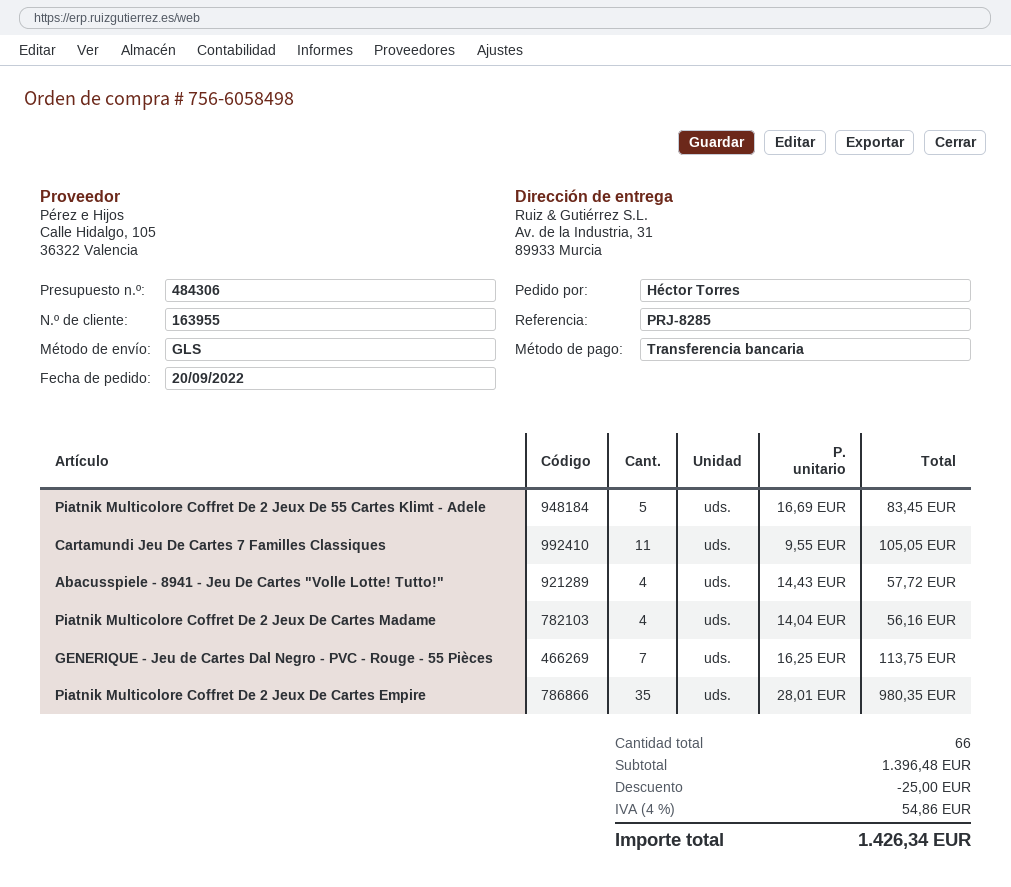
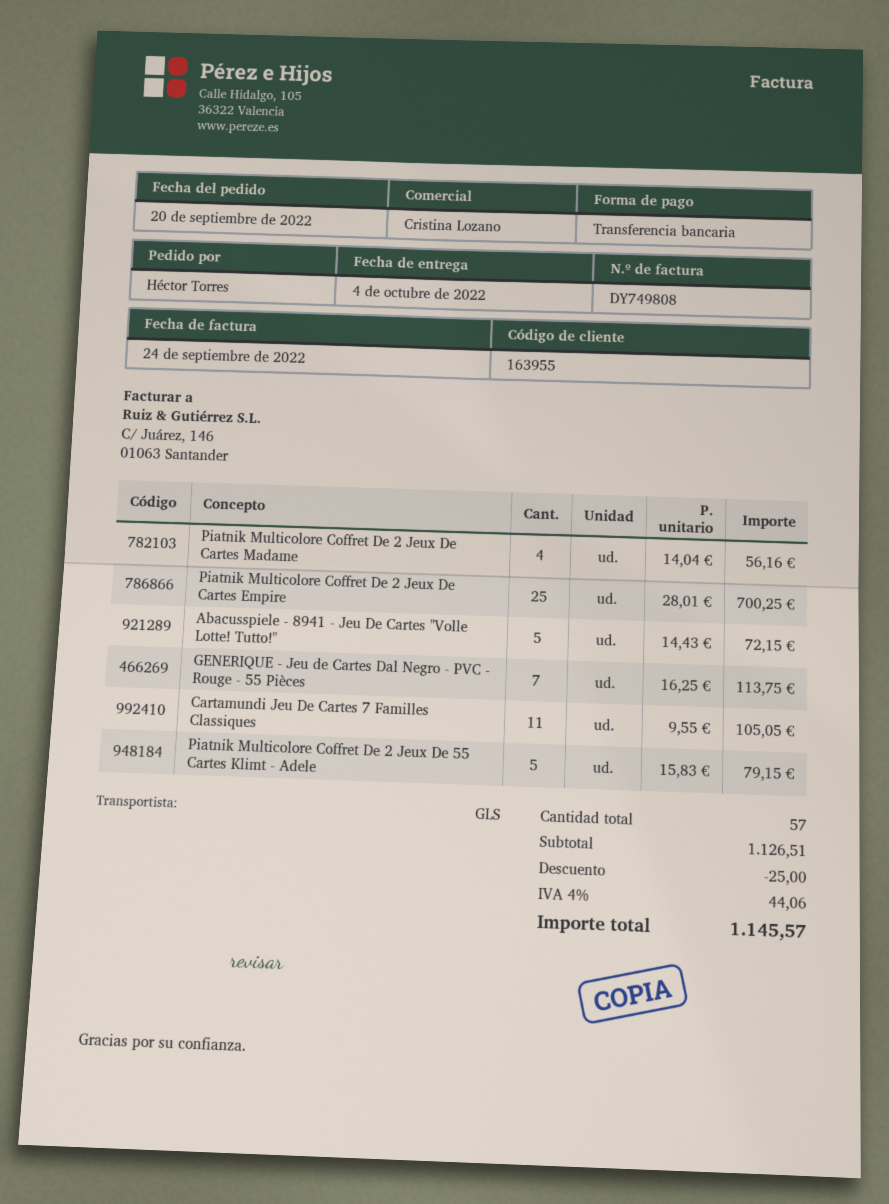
Piatnik Multicolore Coffret De 2 Jeux De 55 Cartes Klimt - Adele: 5 x 16.69 = 83.45 -> 5 x 15.83 = 79.15
Abacusspiele - 8941 - Jeu De Cartes "Volle Lotte! Tutto!": 4 x 14.43 = 57.72 -> 5 x 14.43 = 72.15
Piatnik Multicolore Coffret De 2 Jeux De Cartes Empire: 35 x 28.01 = 980.35 -> 25 x 28.01 = 700.25
total quantity: 66 -> 57
subtotal: 1396.48 -> 1126.51
tax: 4% = 54.86 -> 4% = 44.06
total: 1426.34 -> 1145.57

